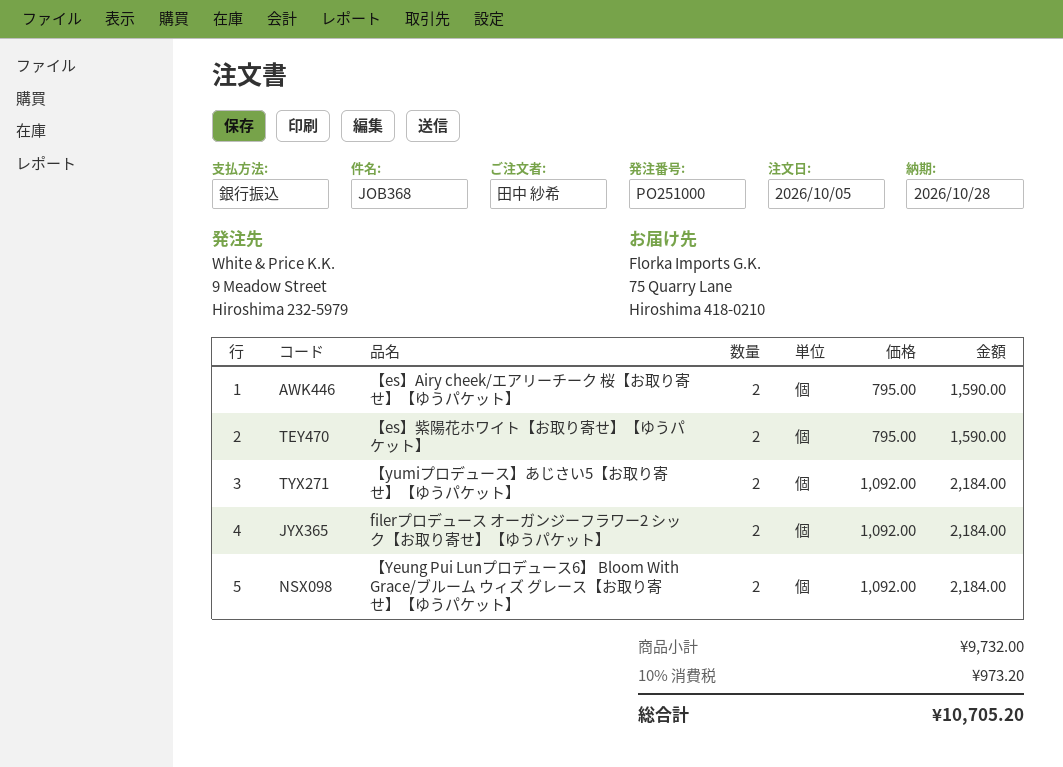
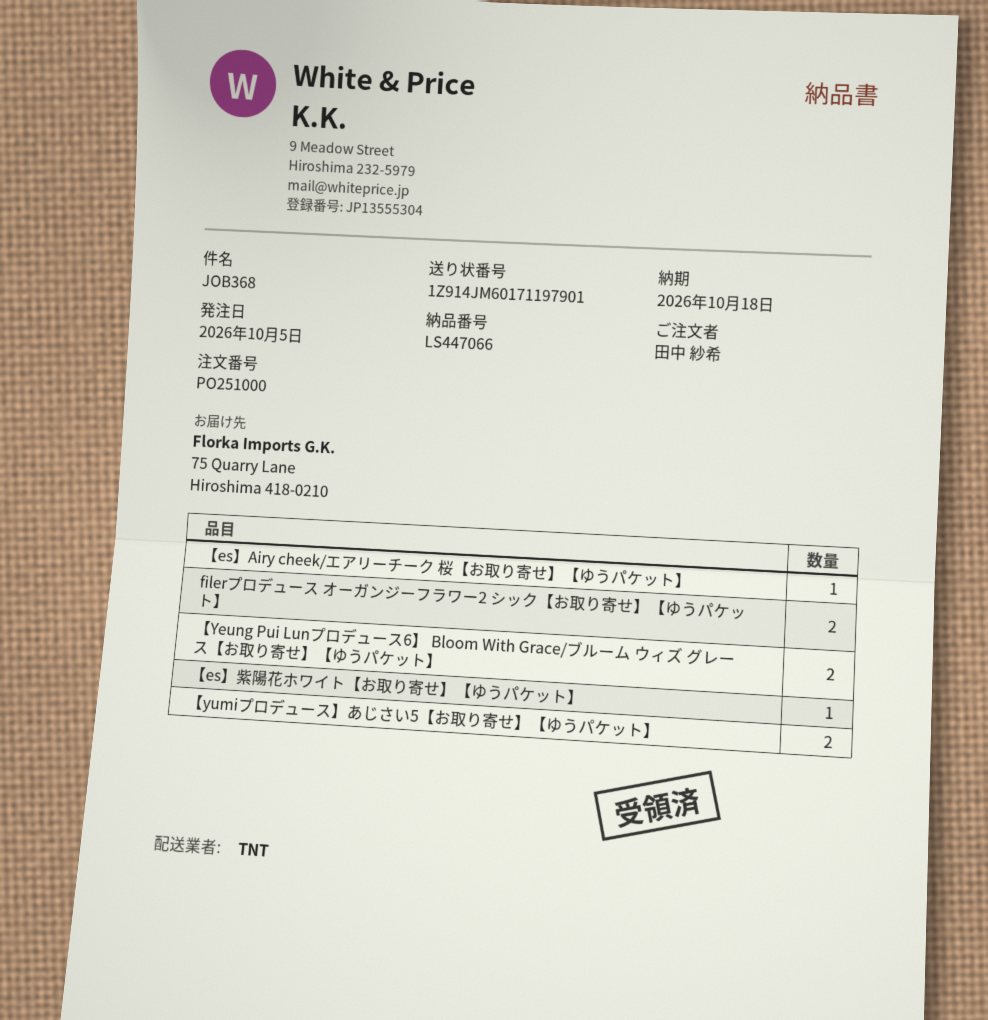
delivery date: 2026-10-28 -> 2026-10-18
【es】Airy cheek/エアリーチーク 桜【お取り寄せ】【ゆうパケット】: 2 -> 1
【es】紫陽花ホワイト【お取り寄せ】【ゆうパケット】: 2 -> 1

